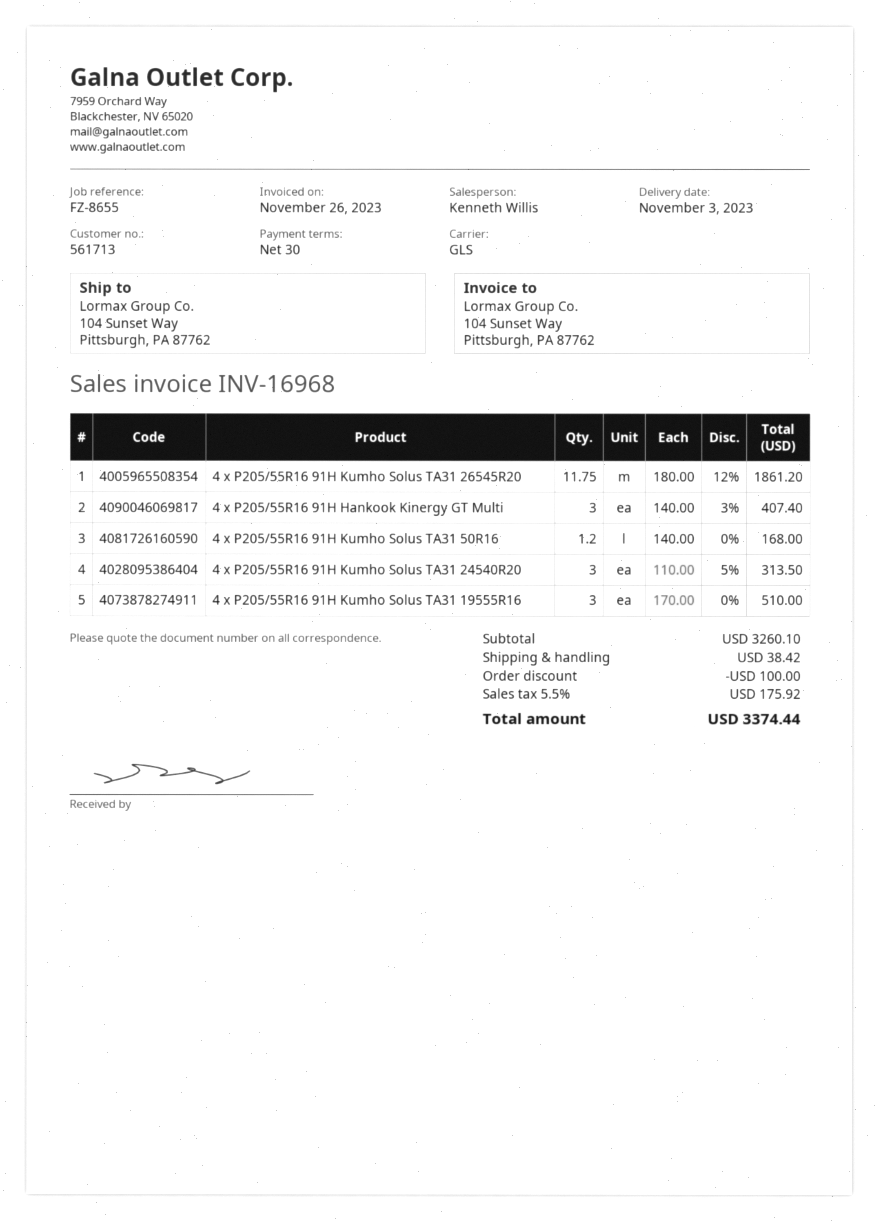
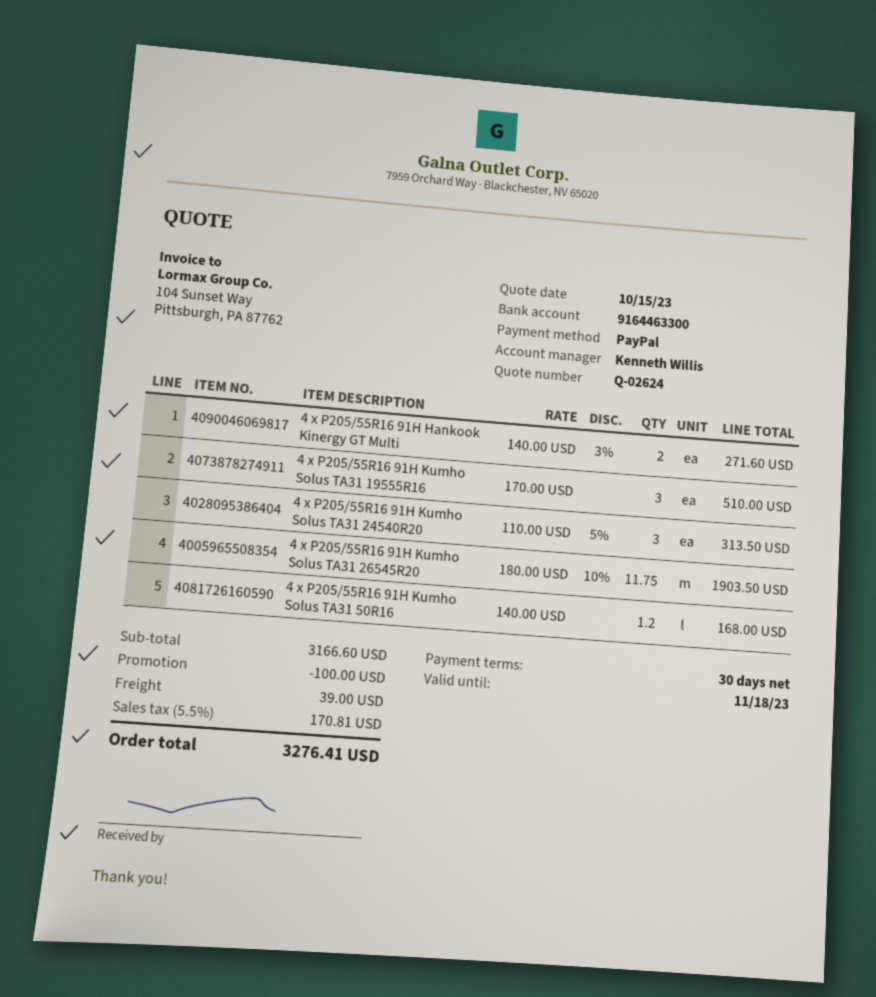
4 x P205/55R16 91H Kumho Solus TA31 26545R20: 11.75 x 180.00 - 12% = 1861.20 -> 11.75 x 180.00 - 10% = 1903.50
4 x P205/55R16 91H Hankook Kinergy GT Multi: 3 x 140.00 - 3% = 407.40 -> 2 x 140.00 - 3% = 271.60
subtotal: 3260.10 -> 3166.60
shipping: 38.42 -> 39.00
tax: 5.5% = 175.92 -> 5.5% = 170.81
total: 3374.44 -> 3276.41

